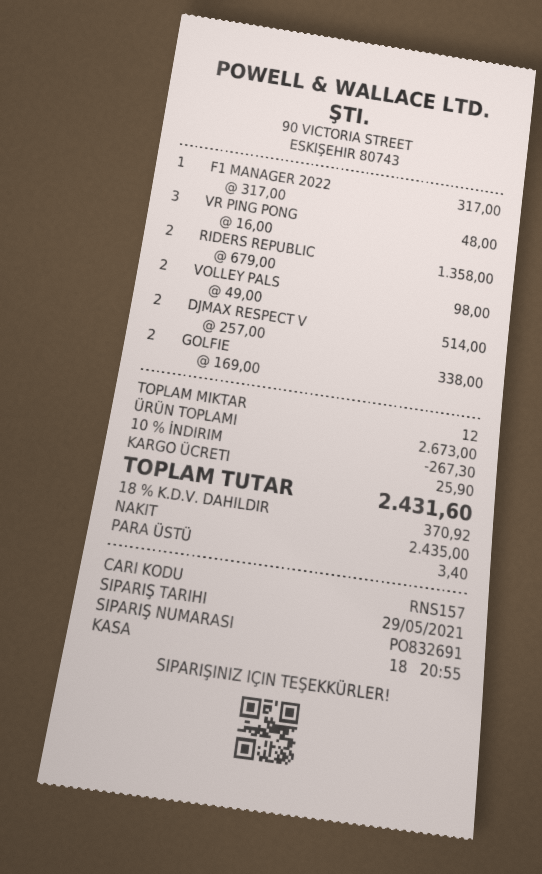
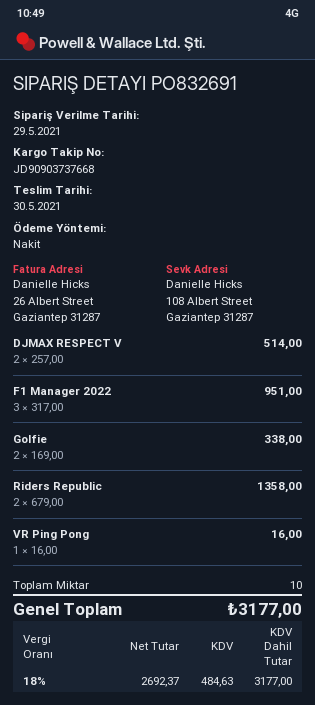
F1 MANAGER 2022: 1 x 317.00 = 317.00 -> 3 x 317.00 = 951.00
VR PING PONG: 3 x 16.00 = 48.00 -> 1 x 16.00 = 16.00
VOLLEY PALS: 2 x 49.00 = 98.00 -> none
total quantity: 12 -> 10
discount: 10% = 267.30 -> none
shipping: 25.90 -> none
tax: 18% = 370.92 -> 18% = 484.63
total: 2431.60 -> 3177.00

